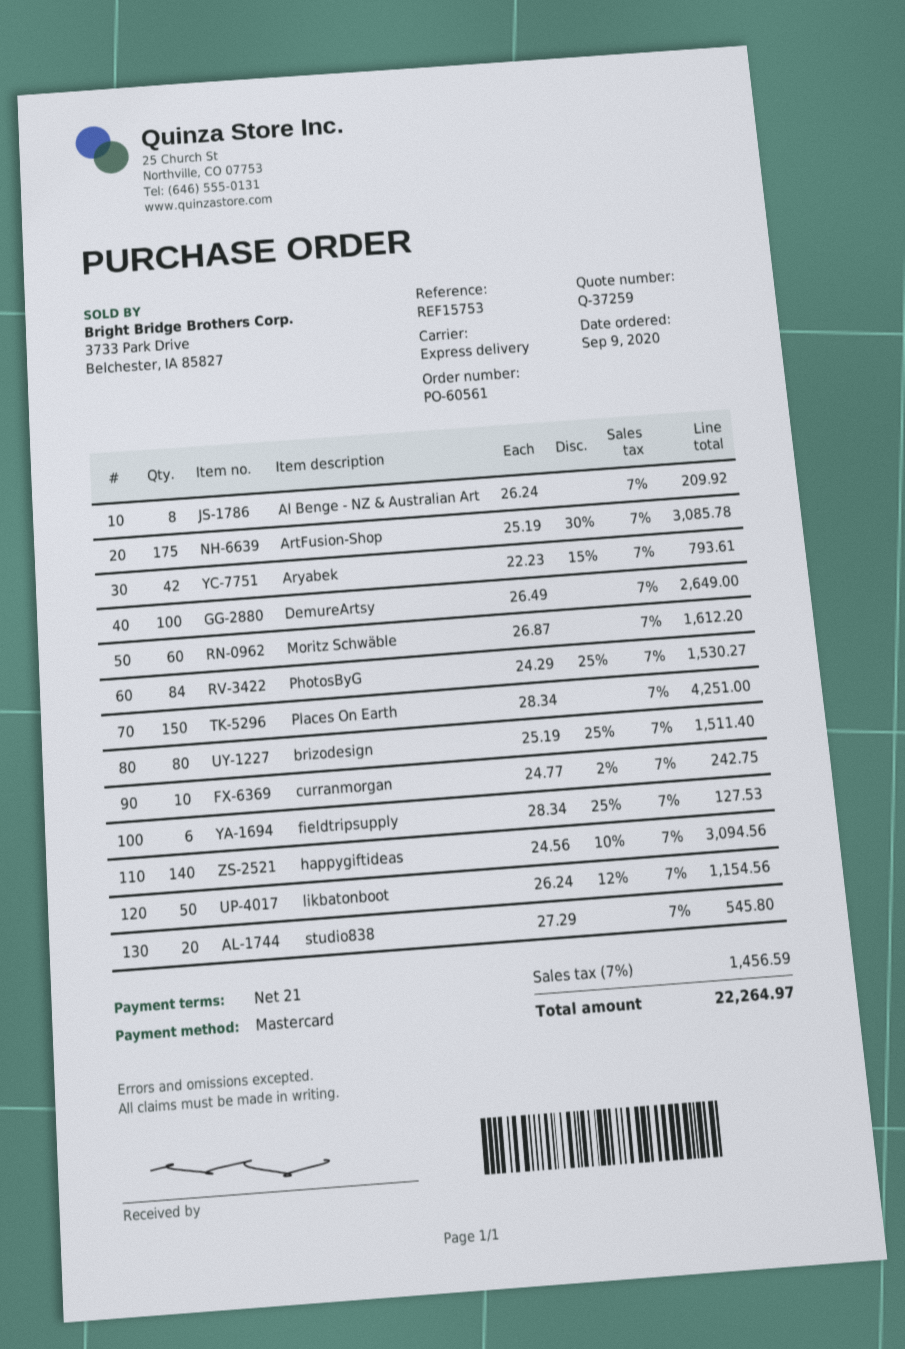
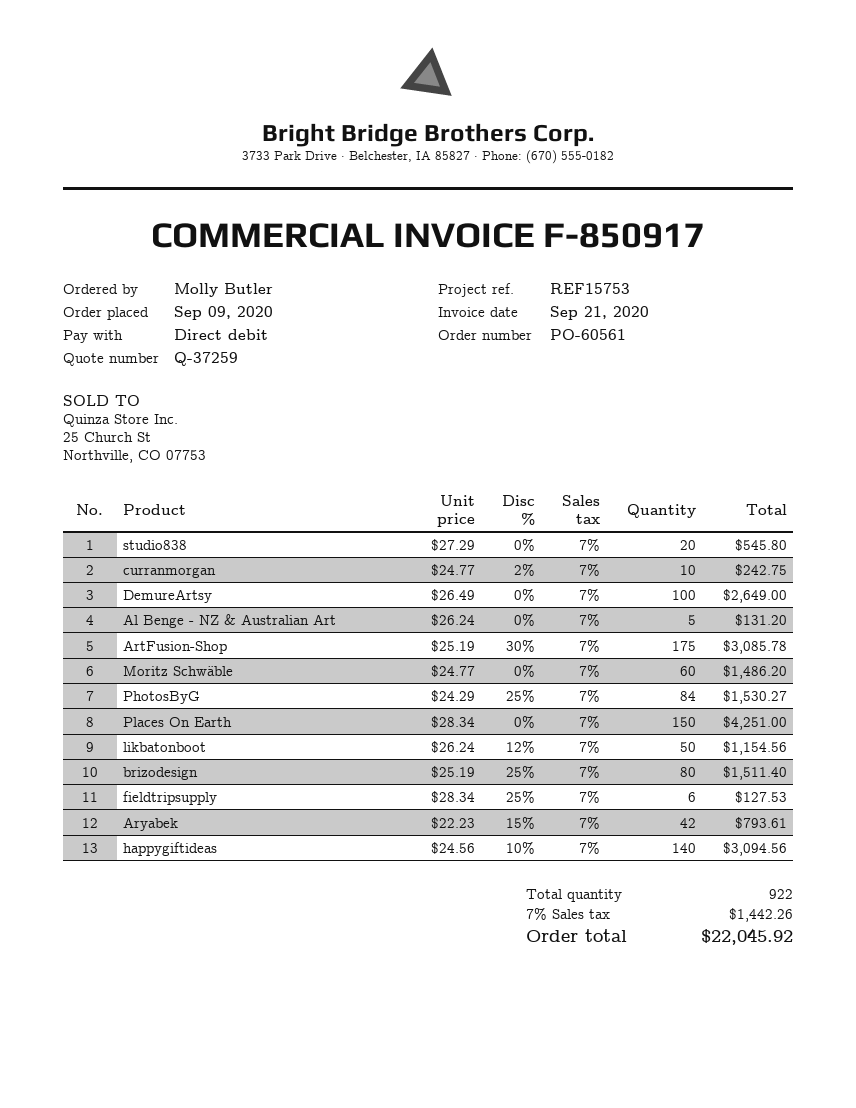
payment method: Mastercard -> direct debit
Al Benge - NZ & Australian Art: 8 x 26.24 = 209.92 -> 5 x 26.24 = 131.20
Moritz Schwäble: 60 x 26.87 = 1612.20 -> 60 x 24.77 = 1486.20
tax: 7% = 1456.59 -> 7% = 1442.26
total: 22264.97 -> 22045.92

